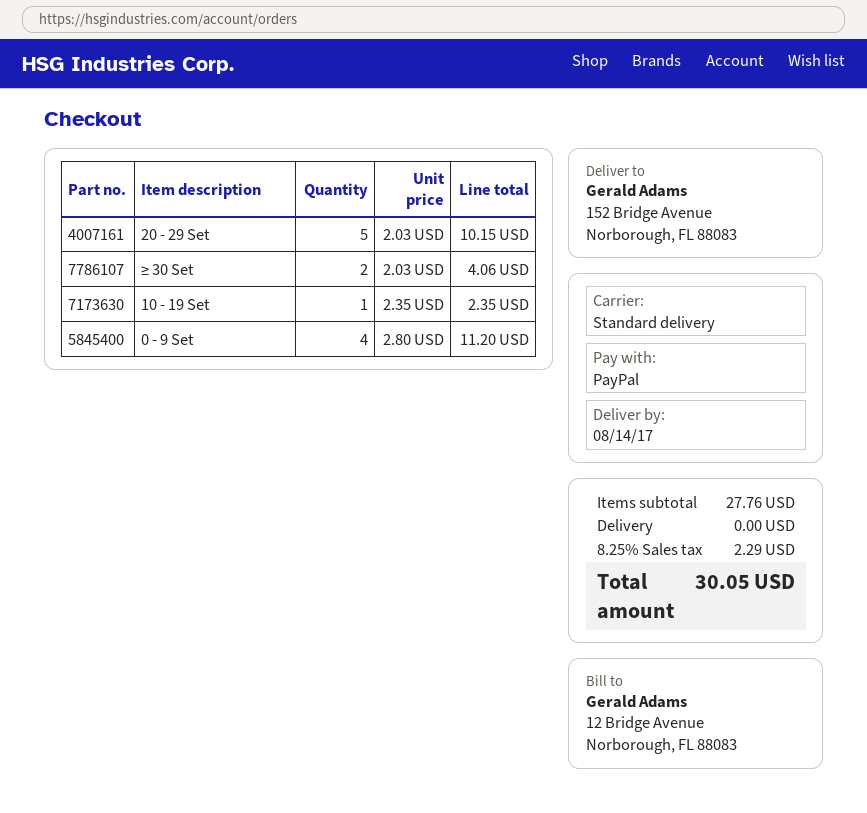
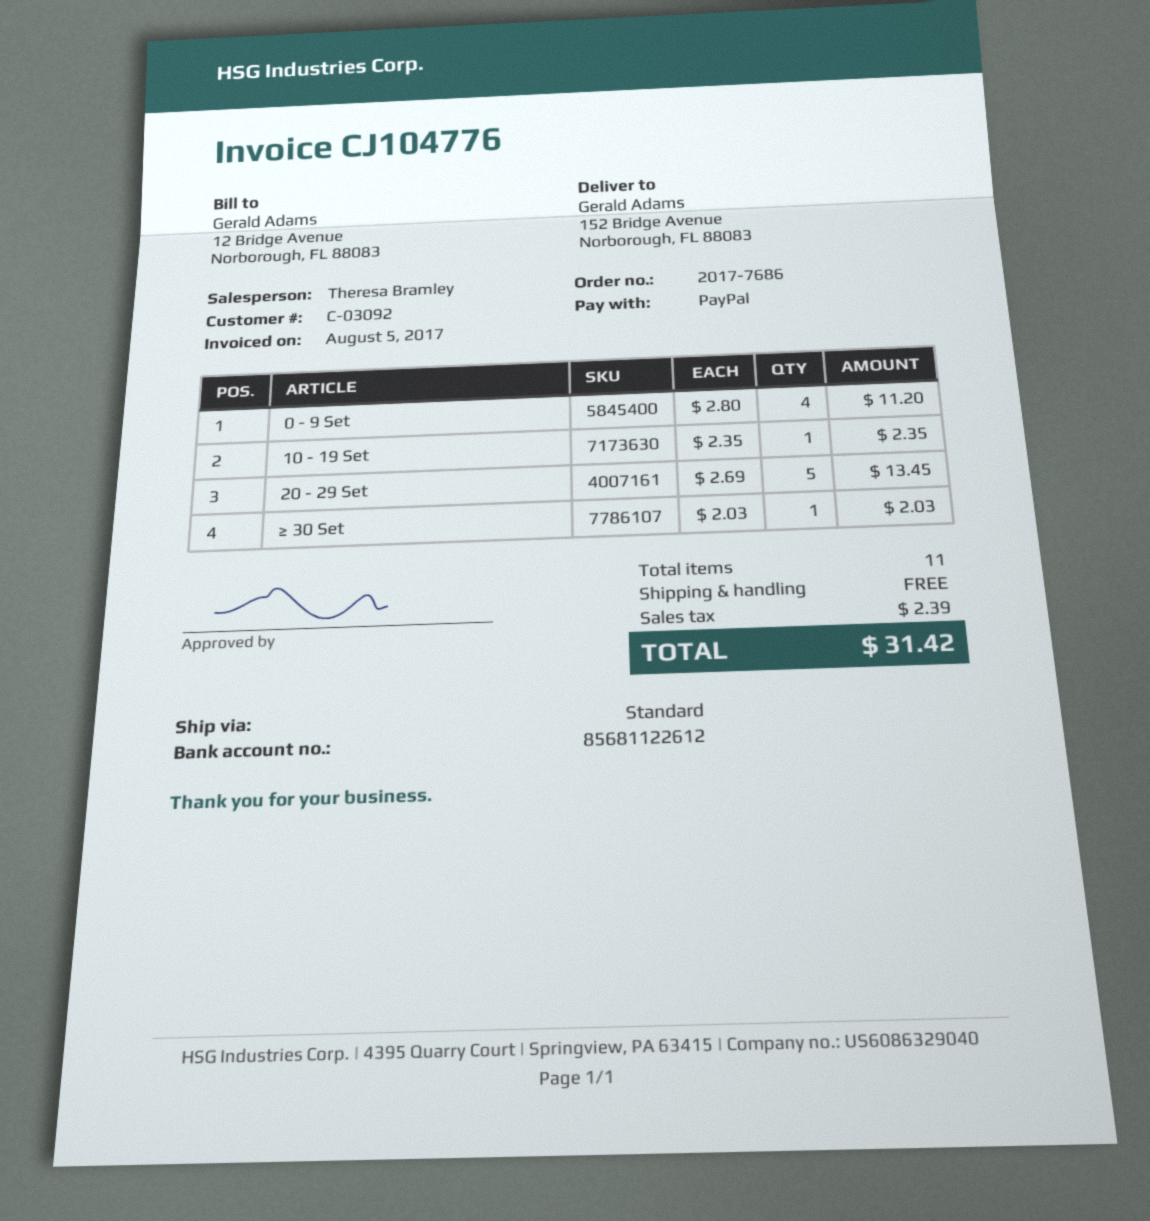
20 - 29 Set: 5 x 2.03 = 10.15 -> 5 x 2.69 = 13.45
≥ 30 Set: 2 x 2.03 = 4.06 -> 1 x 2.03 = 2.03
tax: 2.29 -> 2.39
total: 30.05 -> 31.42

